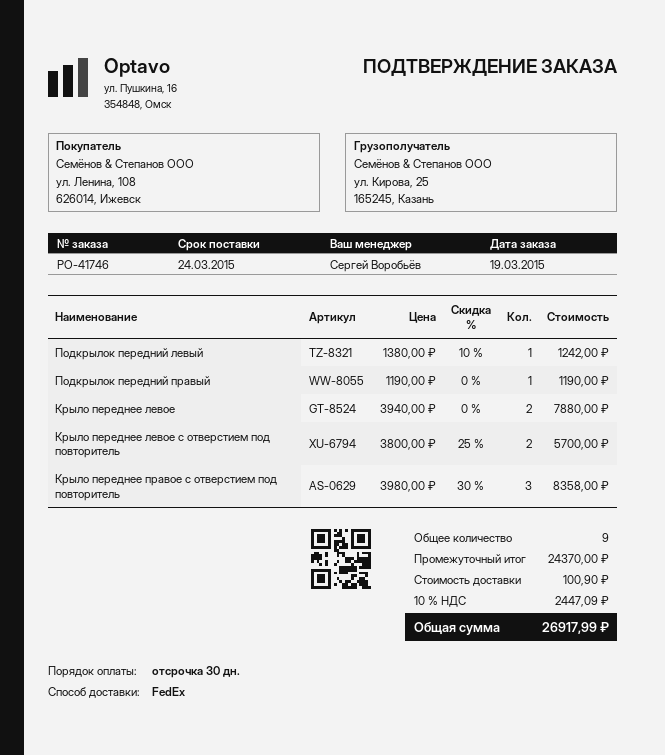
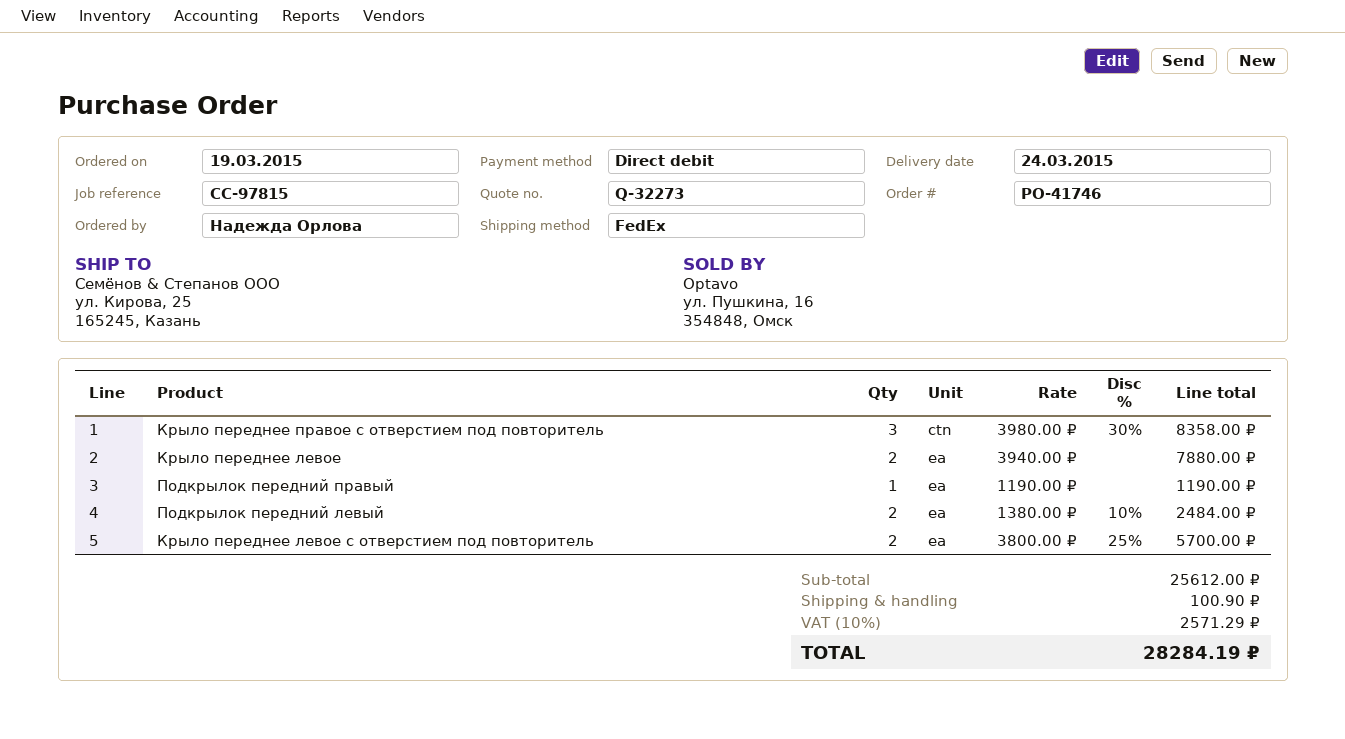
Подкрылок передний левый: 1 x 1380.00 - 10% = 1242.00 -> 2 x 1380.00 - 10% = 2484.00
subtotal: 24370.00 -> 25612.00
tax: 10% = 2447.09 -> 10% = 2571.29
total: 26917.99 -> 28284.19

